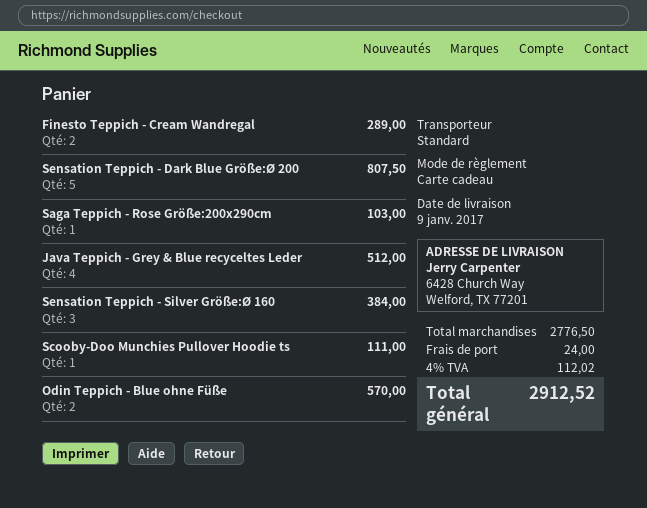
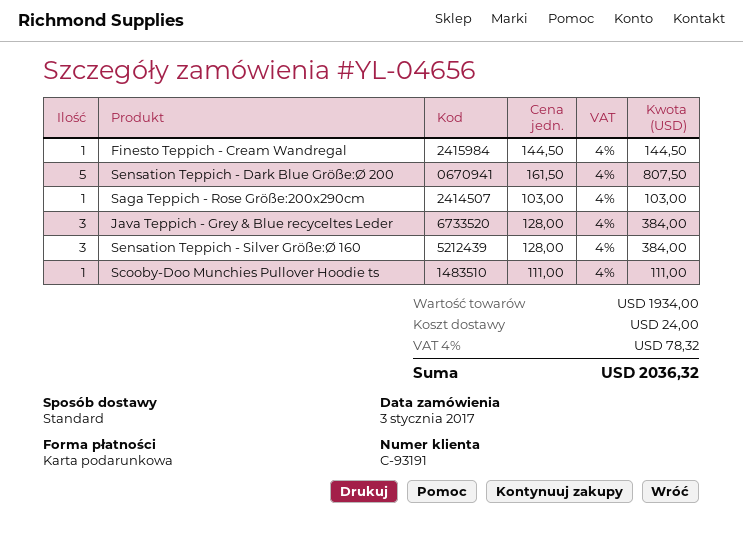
Finesto Teppich - Cream Wandregal: 2 for 289.00 -> 1 for 144.50
Java Teppich - Grey & Blue recyceltes Leder: 4 for 512.00 -> 3 for 384.00
Odin Teppich - Blue ohne Füße: 2 for 570.00 -> none
subtotal: 2776.50 -> 1934.00
tax: 4% = 112.02 -> 4% = 78.32
total: 2912.52 -> 2036.32

